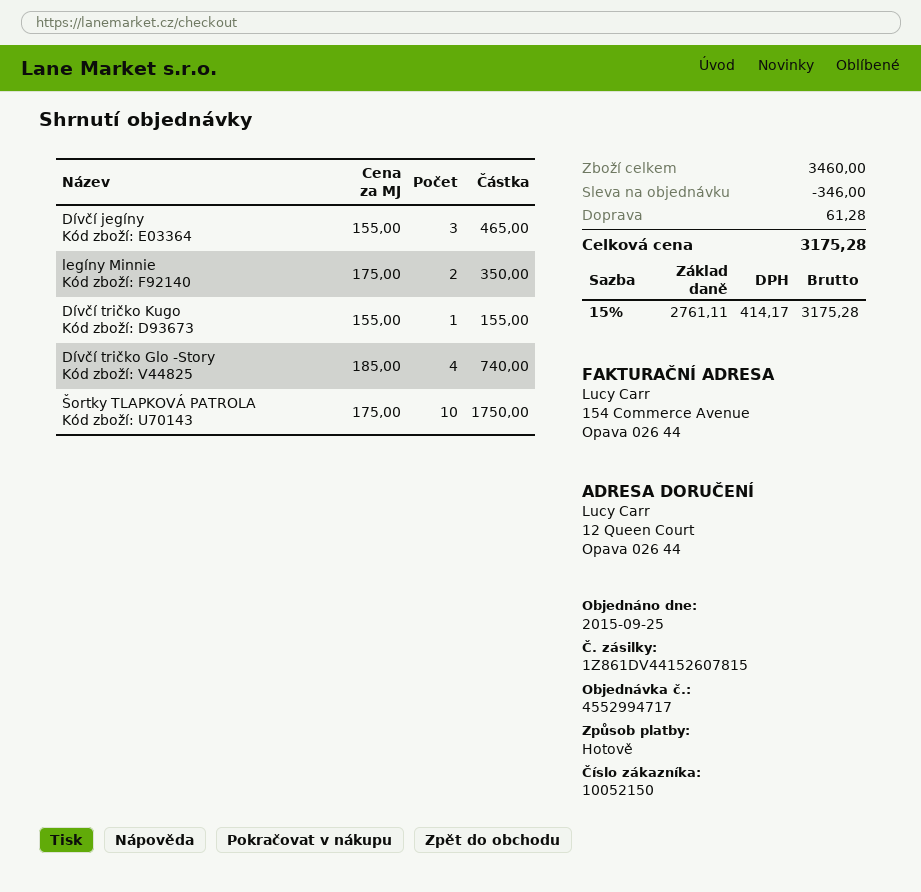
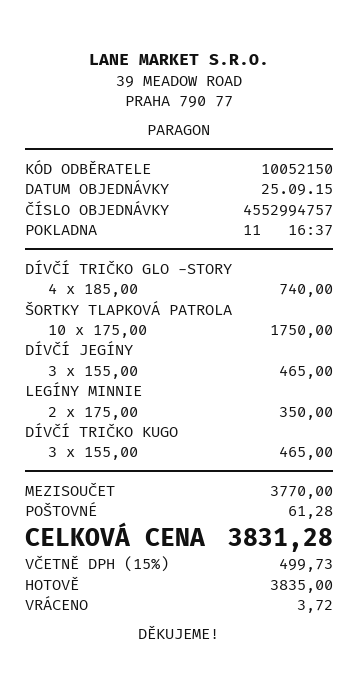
order number: 4552994717 -> 4552994757
Dívčí tričko Kugo: 1 x 155.00 = 155.00 -> 3 x 155.00 = 465.00
subtotal: 3460.00 -> 3770.00
discount: 346.00 -> none
tax: 15% = 414.17 -> 15% = 499.73
total: 3175.28 -> 3831.28

